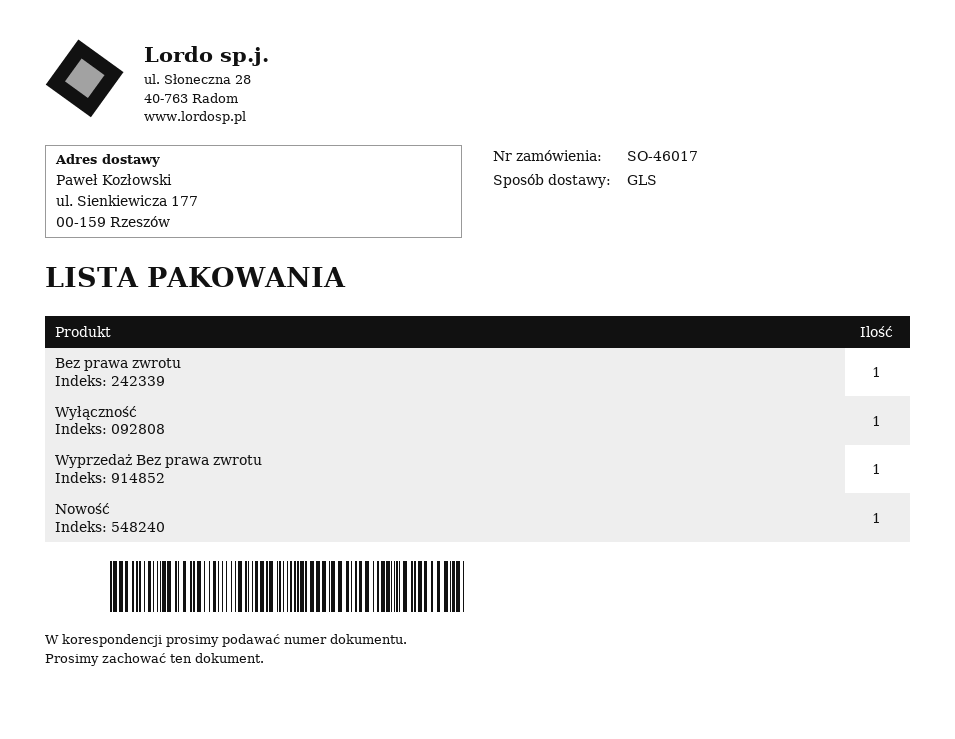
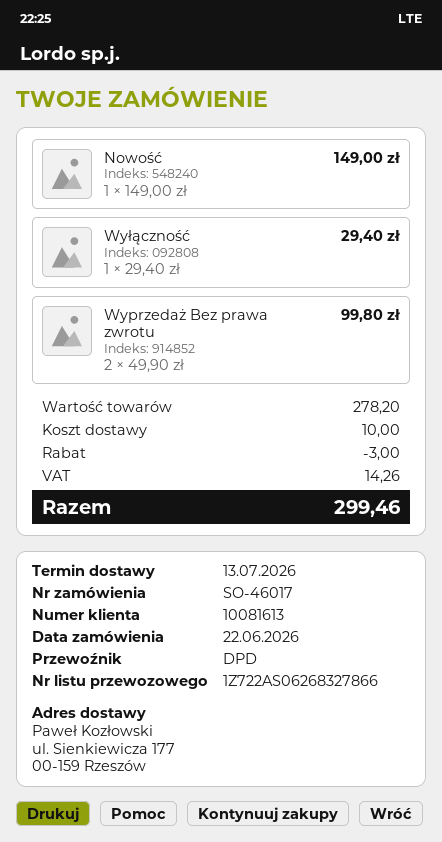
shipping method: GLS -> DPD
Bez prawa zwrotu: 1 -> none
Wyprzedaż Bez prawa zwrotu: 1 -> 2

